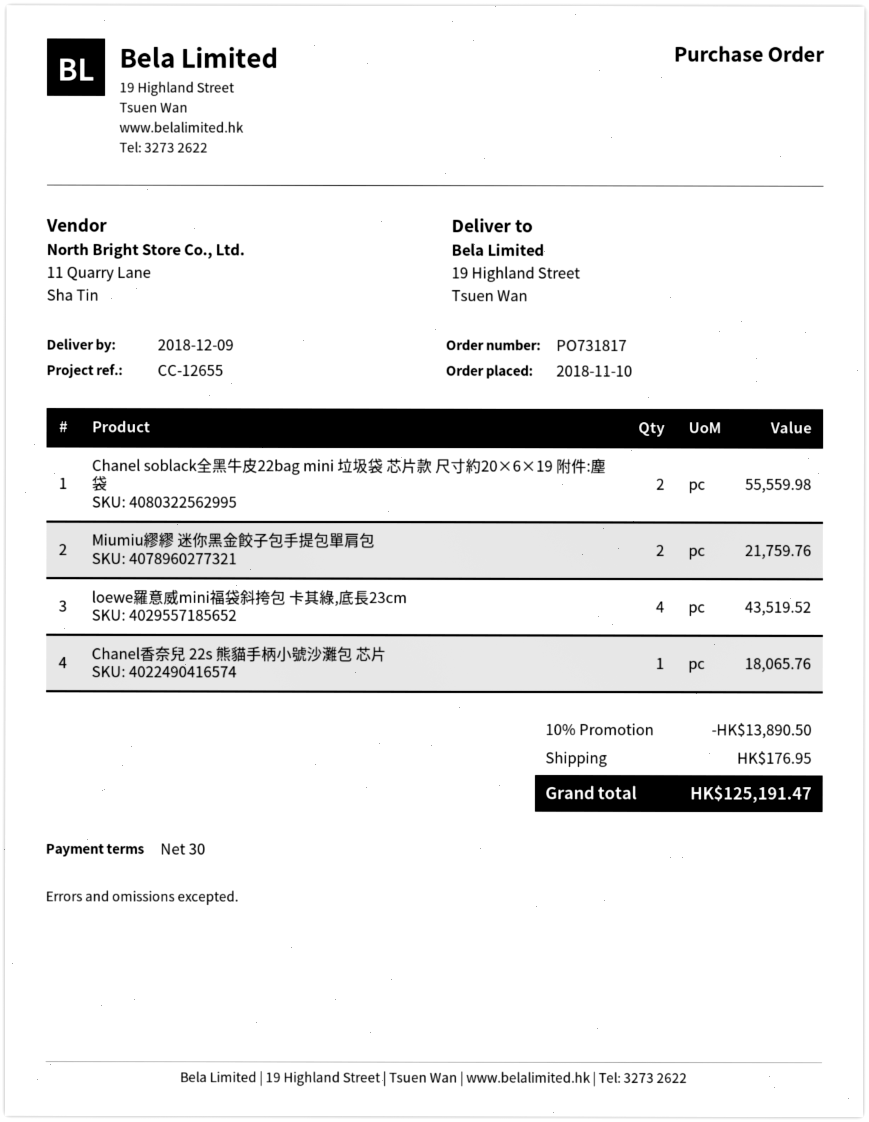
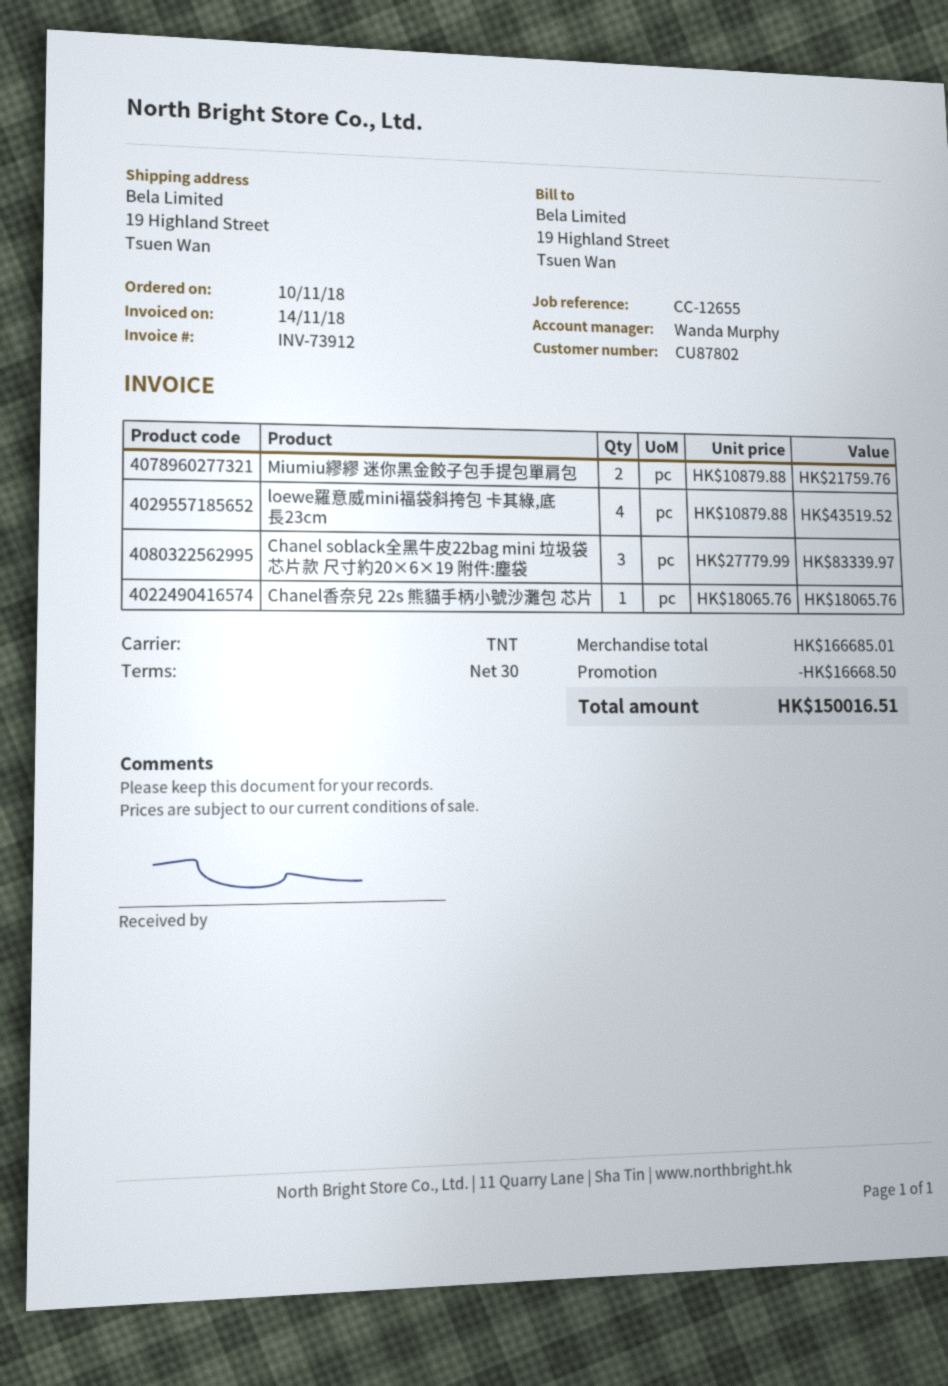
Chanel soblack全黑牛皮22bag mini 垃圾袋 芯片款 尺寸約20×6×19 附件:塵袋: 2 for 55559.98 -> 3 for 83339.97
discount: 13890.50 -> 16668.50
shipping: 176.95 -> none
total: 125191.47 -> 150016.51

